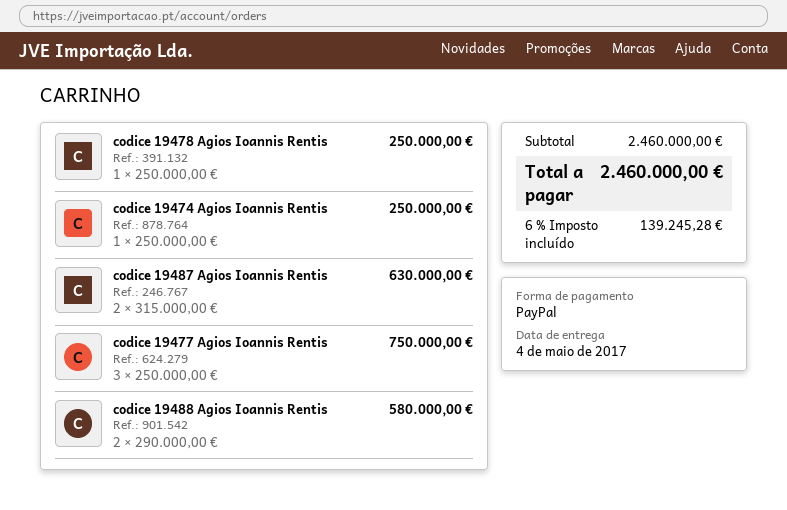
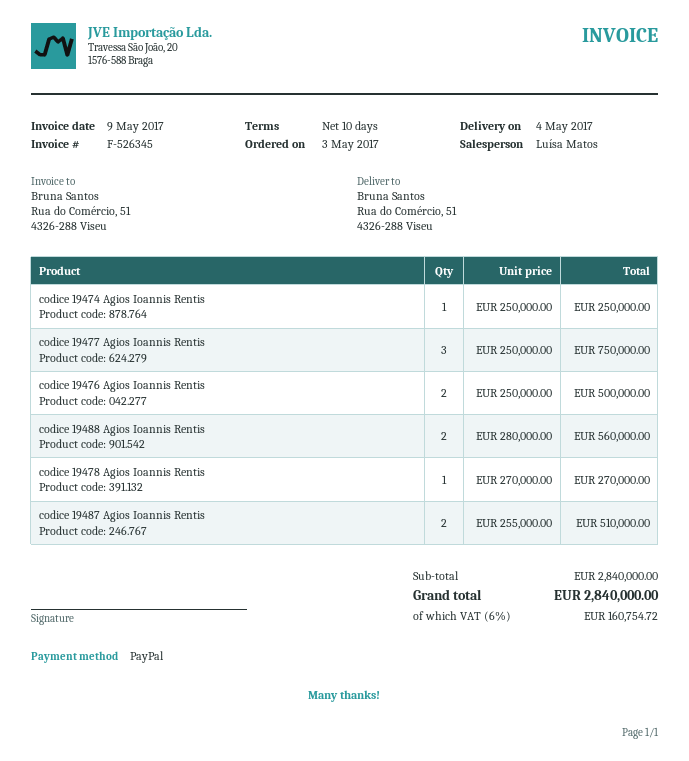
codice 19478 Agios Ioannis Rentis: 1 x 250000.00 = 250000.00 -> 1 x 270000.00 = 270000.00
codice 19487 Agios Ioannis Rentis: 2 x 315000.00 = 630000.00 -> 2 x 255000.00 = 510000.00
codice 19488 Agios Ioannis Rentis: 2 x 290000.00 = 580000.00 -> 2 x 280000.00 = 560000.00
codice 19476 Agios Ioannis Rentis: none -> 2 x 250000.00 = 500000.00
subtotal: 2460000.00 -> 2840000.00
tax: 6% = 139245.28 -> 6% = 160754.72
total: 2460000.00 -> 2840000.00

